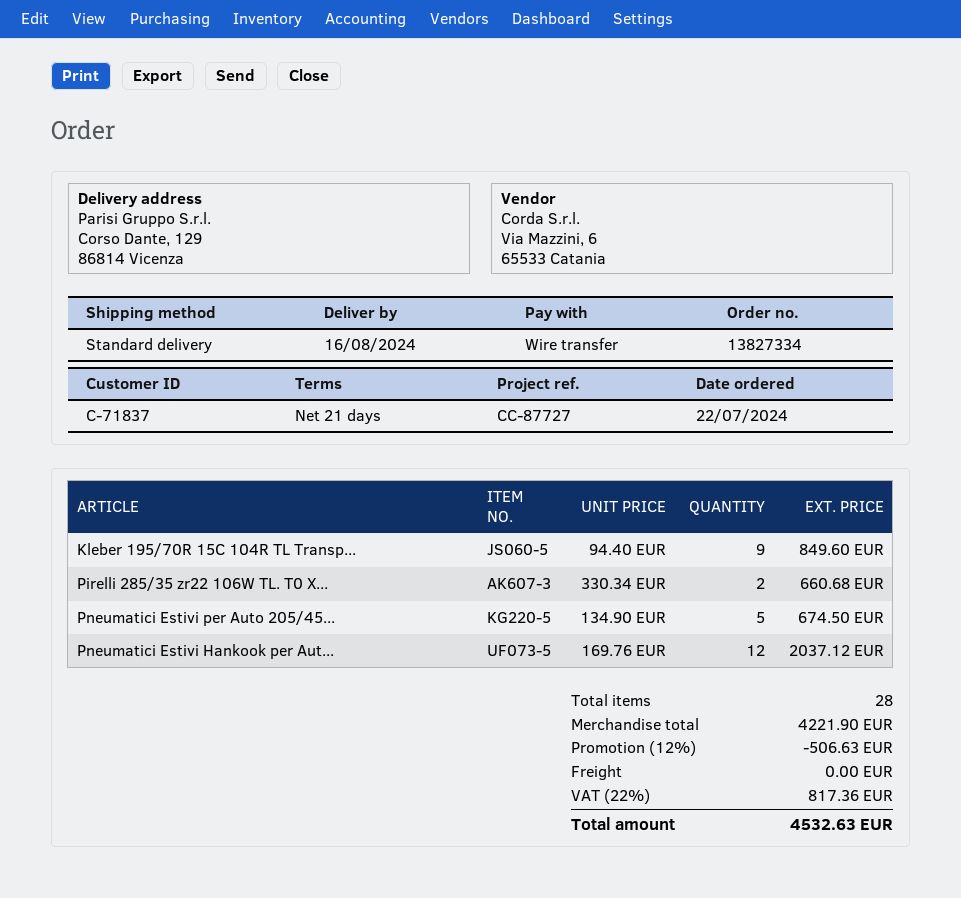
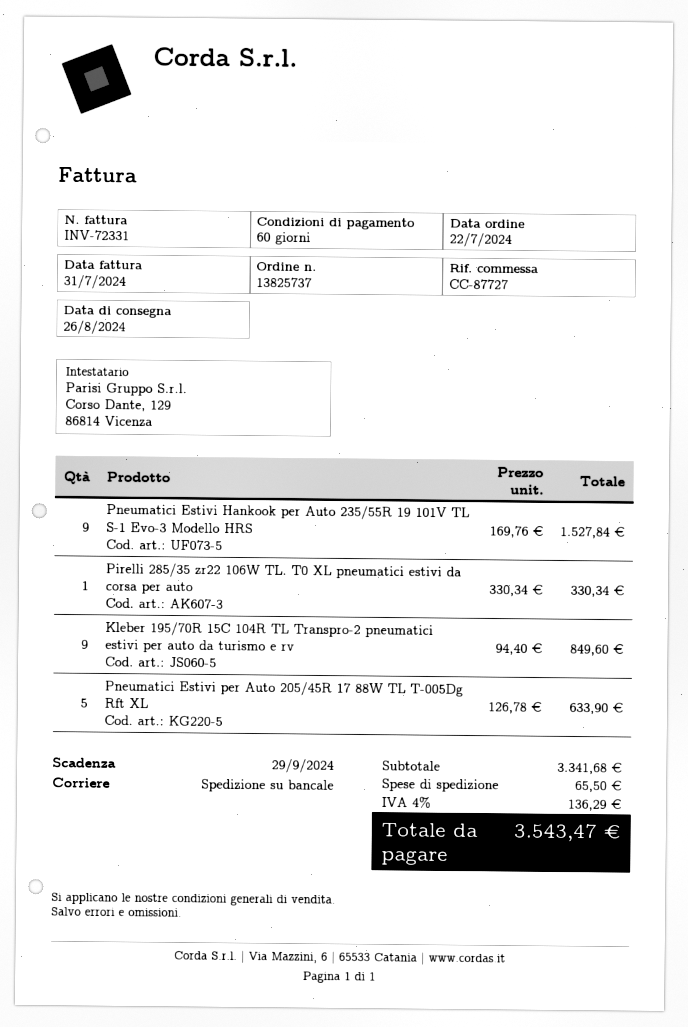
order number: 13827334 -> 13825737
delivery date: 2024-08-16 -> 2024-08-26
payment terms: 21 days -> 60 days
shipping method: standard -> pallet freight
Pirelli 285/35 zr22 106W TL. T0 X...: 2 x 330.34 = 660.68 -> 1 x 330.34 = 330.34
Pneumatici Estivi per Auto 205/45...: 5 x 134.90 = 674.50 -> 5 x 126.78 = 633.90
Pneumatici Estivi Hankook per Aut...: 12 x 169.76 = 2037.12 -> 9 x 169.76 = 1527.84
subtotal: 4221.90 -> 3341.68
discount: 12% = 506.63 -> none
shipping: 0.00 -> 65.50
tax: 22% = 817.36 -> 4% = 136.29
total: 4532.63 -> 3543.47

